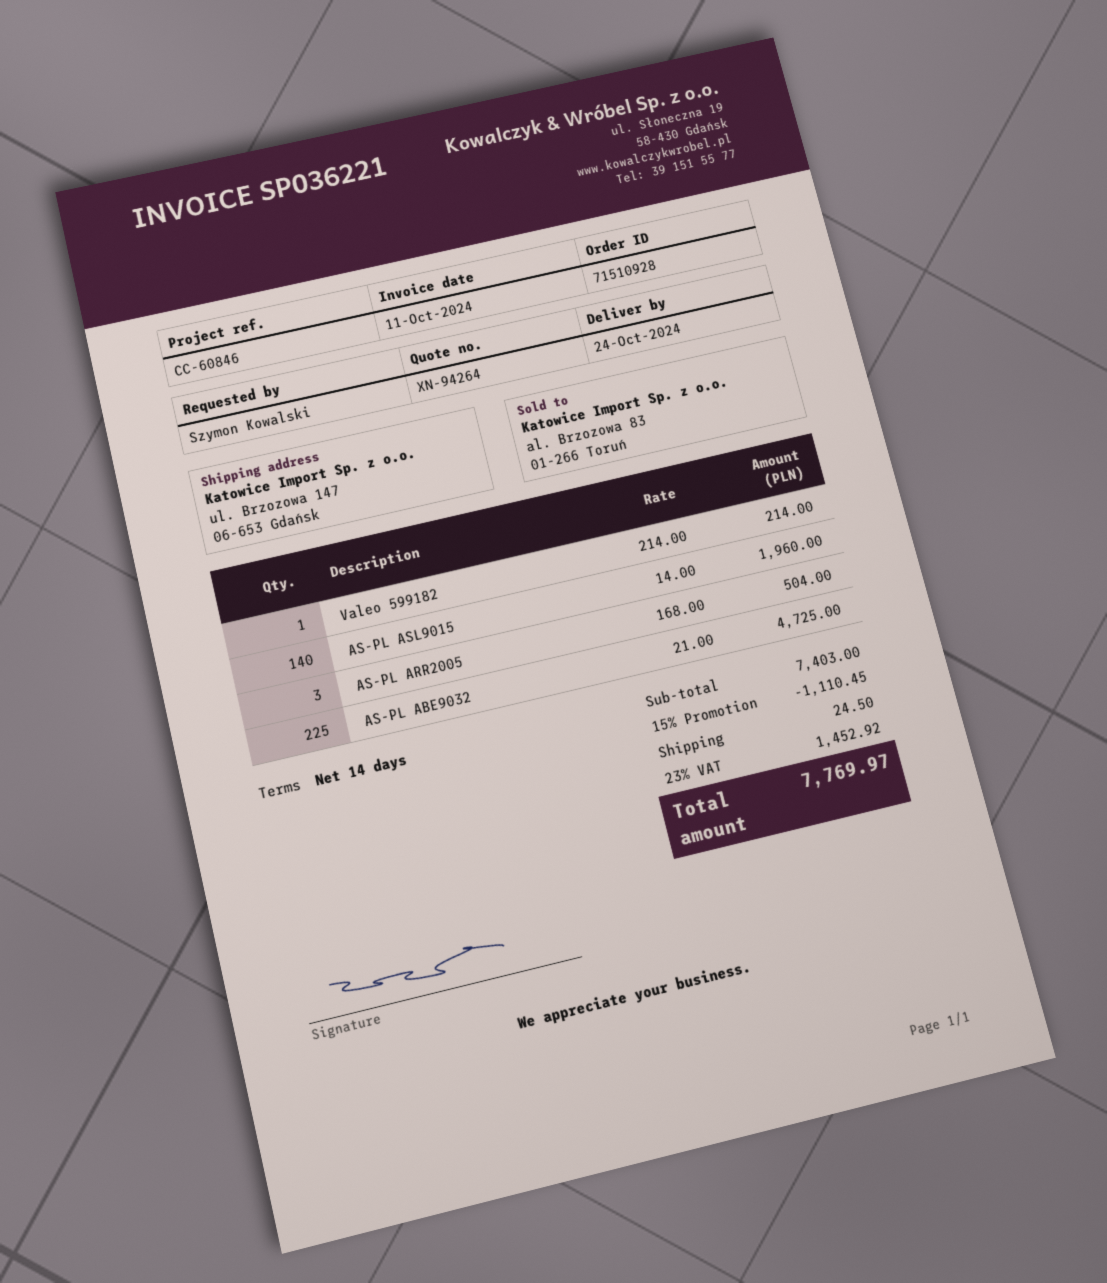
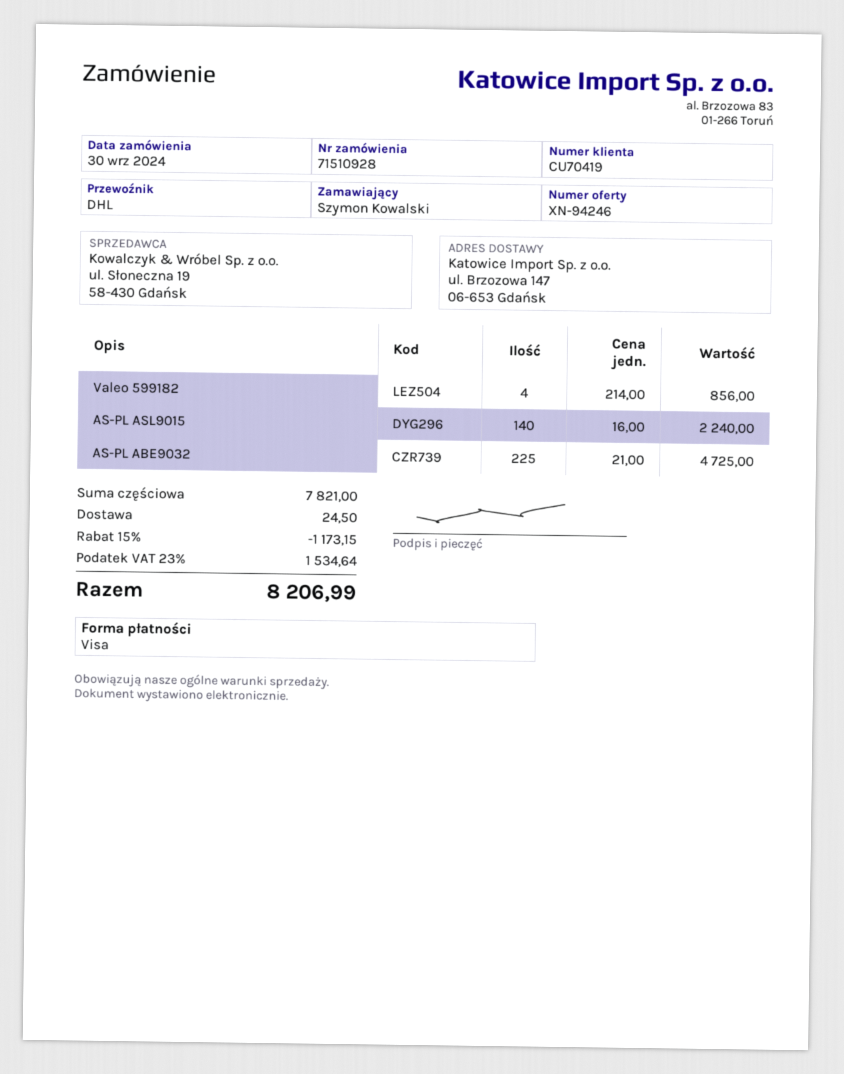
quote number: XN-94264 -> XN-94246
Valeo 599182: 1 x 214.00 = 214.00 -> 4 x 214.00 = 856.00
AS-PL ASL9015: 140 x 14.00 = 1960.00 -> 140 x 16.00 = 2240.00
AS-PL ARR2005: 3 x 168.00 = 504.00 -> none
subtotal: 7403.00 -> 7821.00
discount: 15% = 1110.45 -> 15% = 1173.15
tax: 23% = 1452.92 -> 23% = 1534.64
total: 7769.97 -> 8206.99

